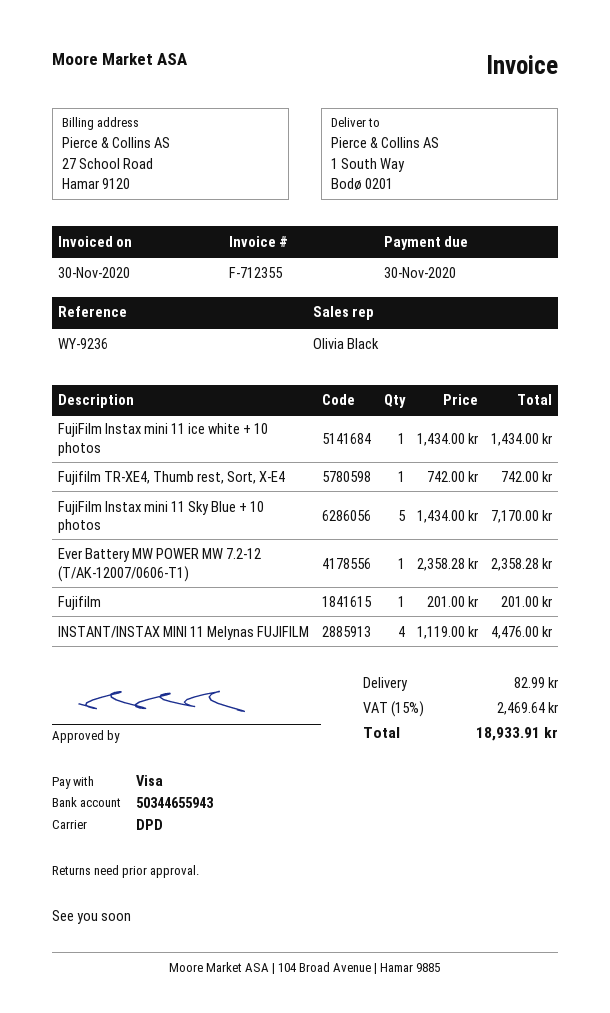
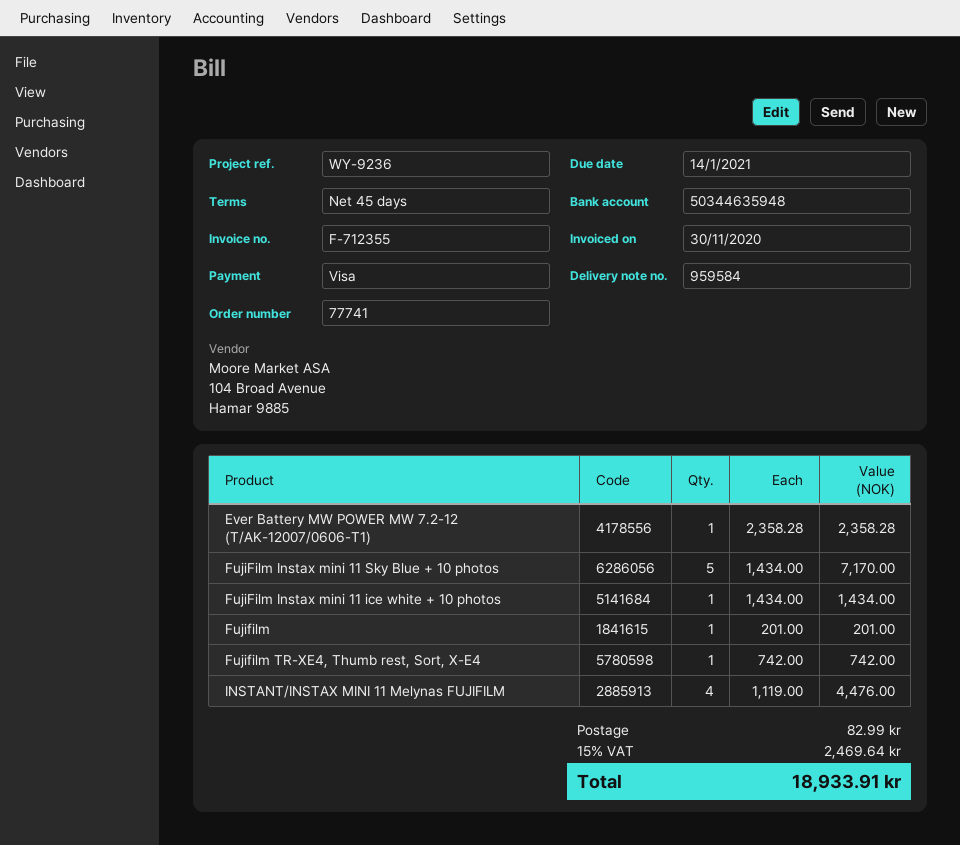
due date: 2020-11-30 -> 2021-01-14
bank account: 50344655943 -> 50344635948

